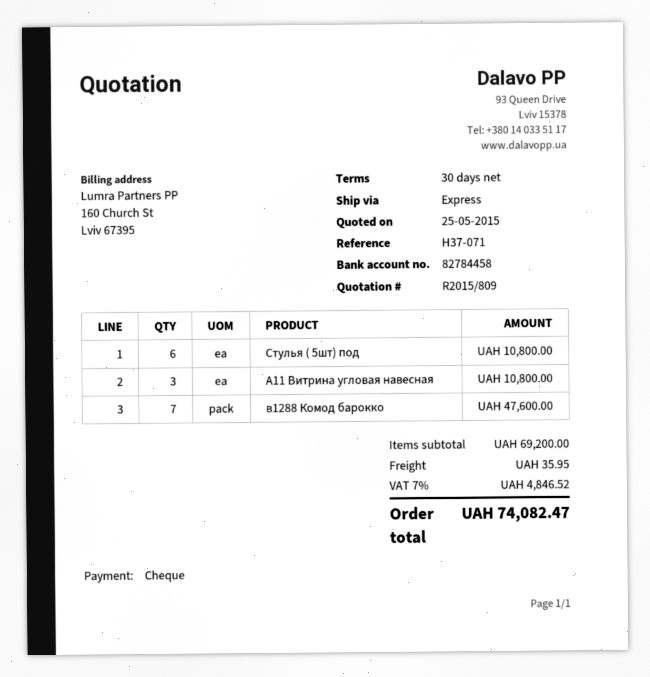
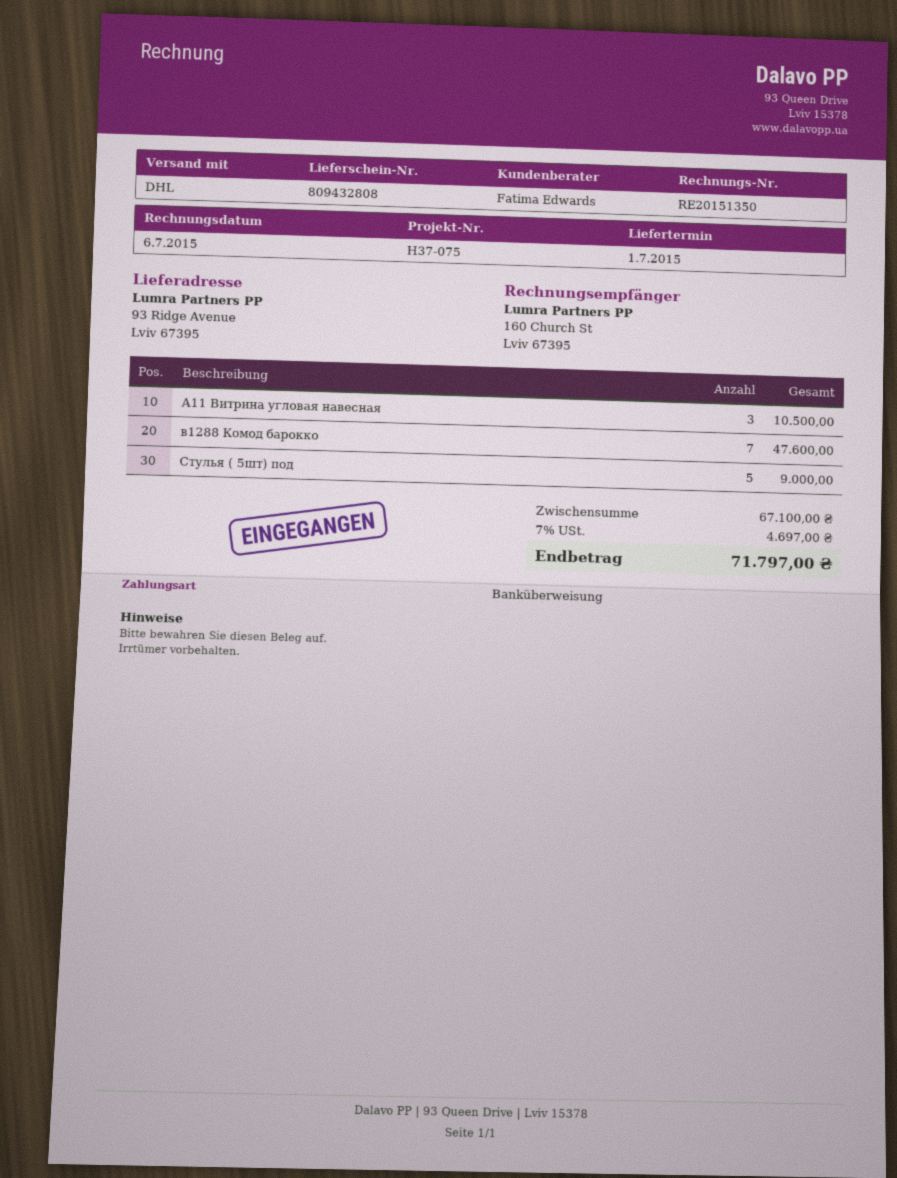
reference: H37-071 -> H37-075
payment method: cheque -> bank transfer
shipping method: express -> DHL
Стулья ( 5шт) под: 6 for 10800.00 -> 5 for 9000.00
А11 Витрина угловая навесная: 3 for 10800.00 -> 3 for 10500.00
subtotal: 69200.00 -> 67100.00
shipping: 35.95 -> none
tax: 7% = 4846.52 -> 7% = 4697.00
total: 74082.47 -> 71797.00

